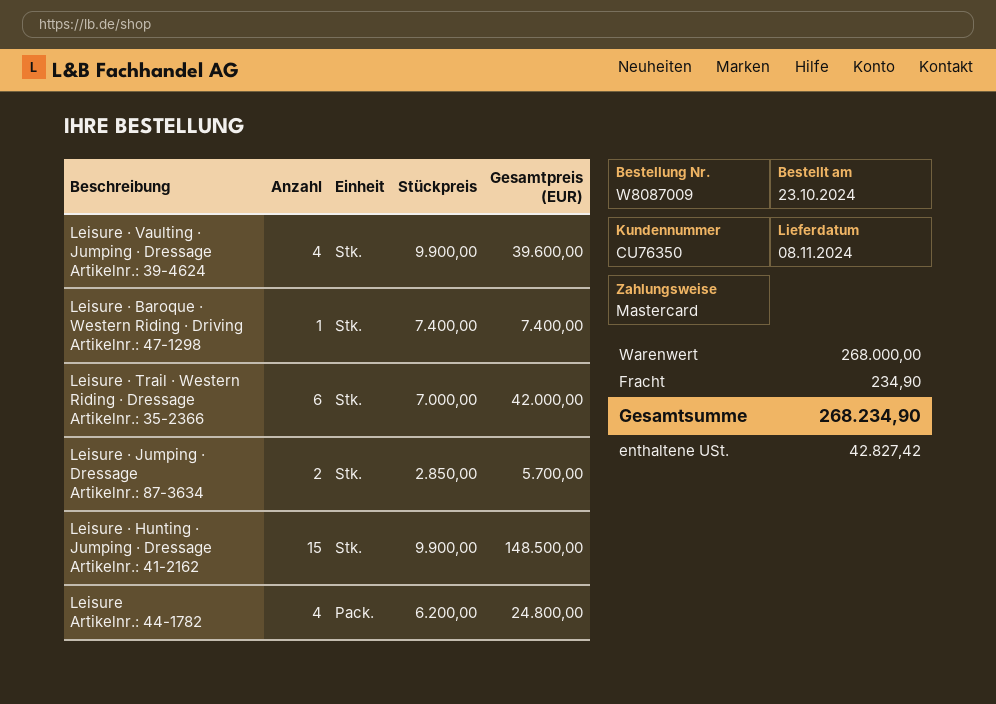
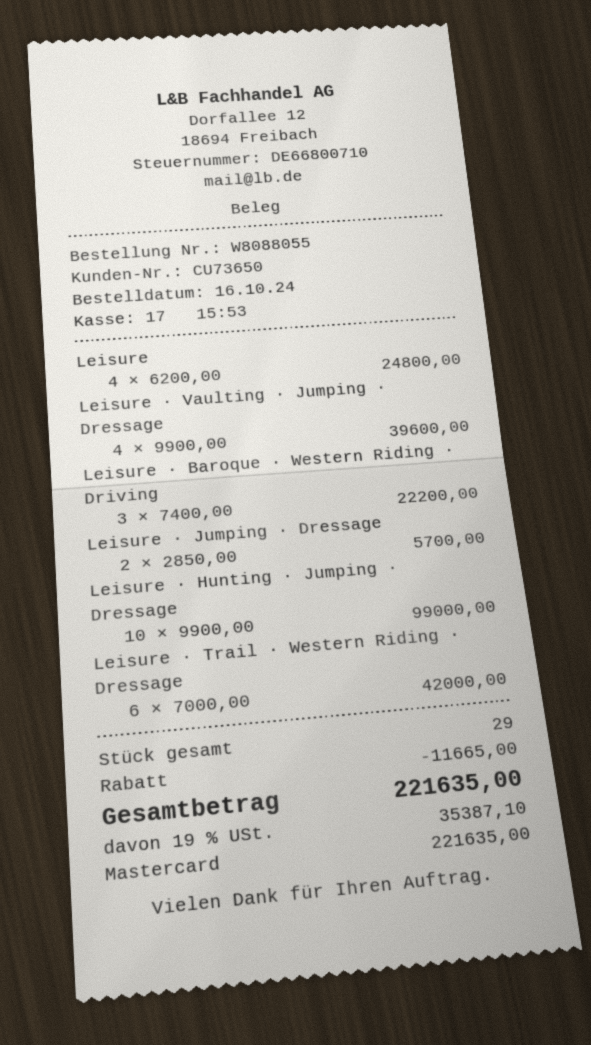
order number: W8087009 -> W8088055
order date: 2024-10-23 -> 2024-10-16
customer number: CU76350 -> CU73650
Leisure · Baroque · Western Riding · Driving: 1 x 7400.00 = 7400.00 -> 3 x 7400.00 = 22200.00
Leisure · Hunting · Jumping · Dressage: 15 x 9900.00 = 148500.00 -> 10 x 9900.00 = 99000.00
discount: none -> 11665.00
shipping: 234.90 -> none
tax: 42827.42 -> 35387.10
total: 268234.90 -> 221635.00

